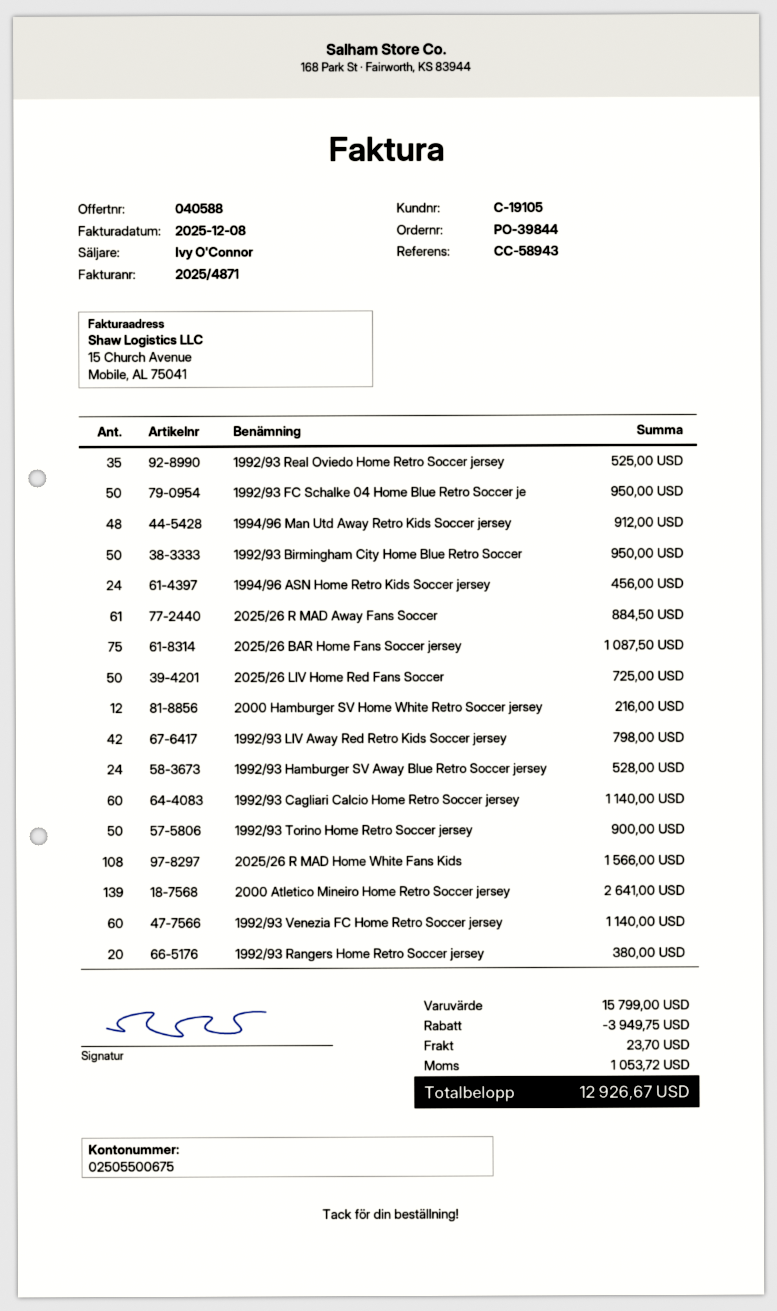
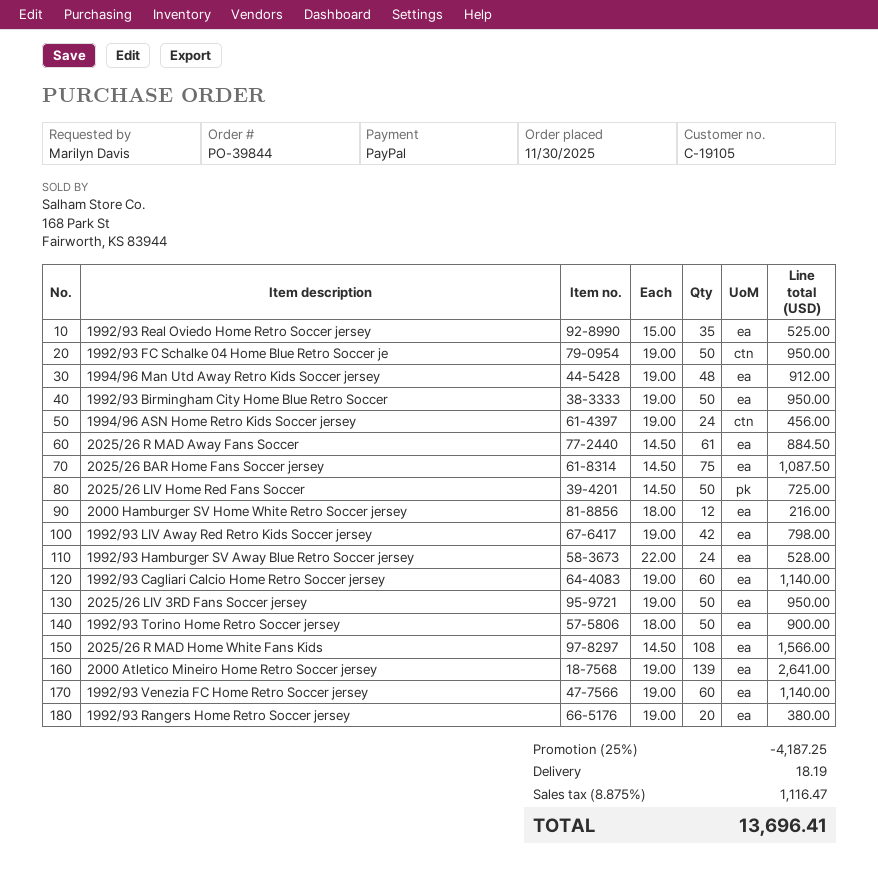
2025/26 LIV 3RD Fans Soccer jersey: none -> 50 for 950.00
discount: 3949.75 -> 4187.25
shipping: 23.70 -> 18.19
tax: 1053.72 -> 1116.47
total: 12926.67 -> 13696.41

